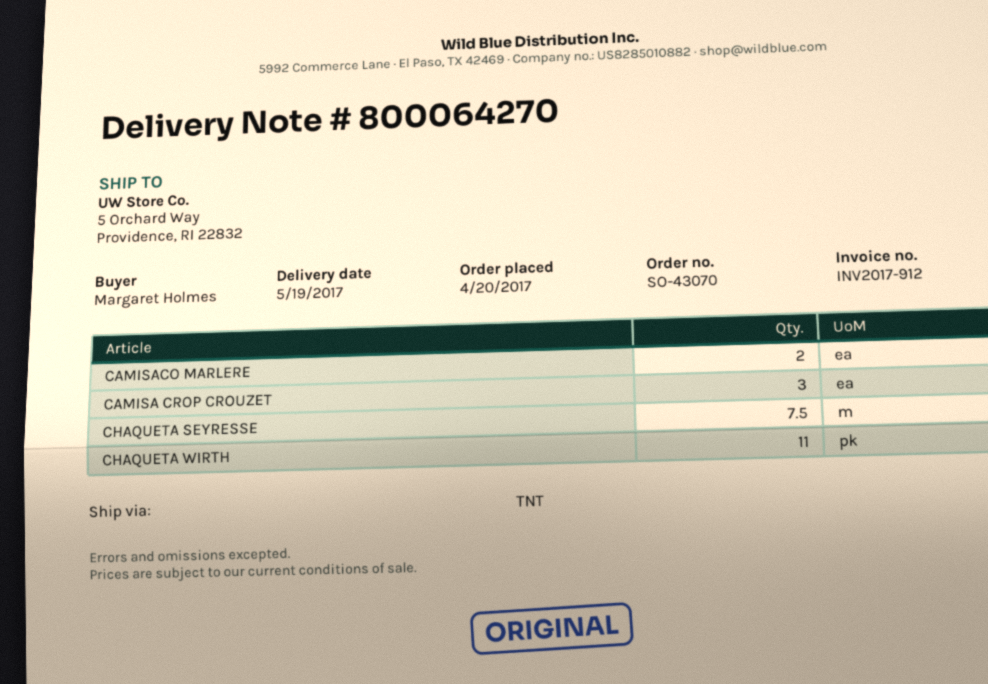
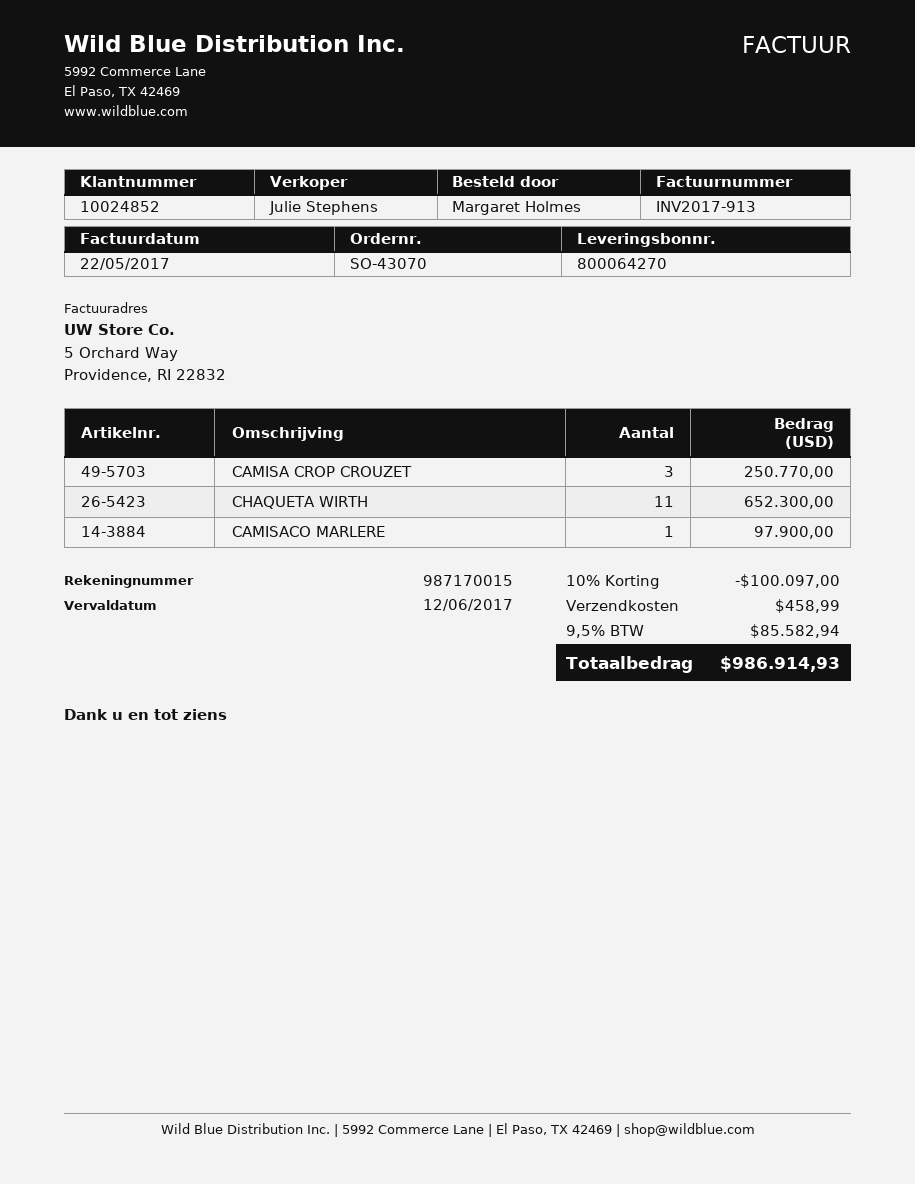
invoice number: INV2017-912 -> INV2017-913
CAMISACO MARLERE: 2 -> 1
CHAQUETA SEYRESSE: 7.5 -> none

